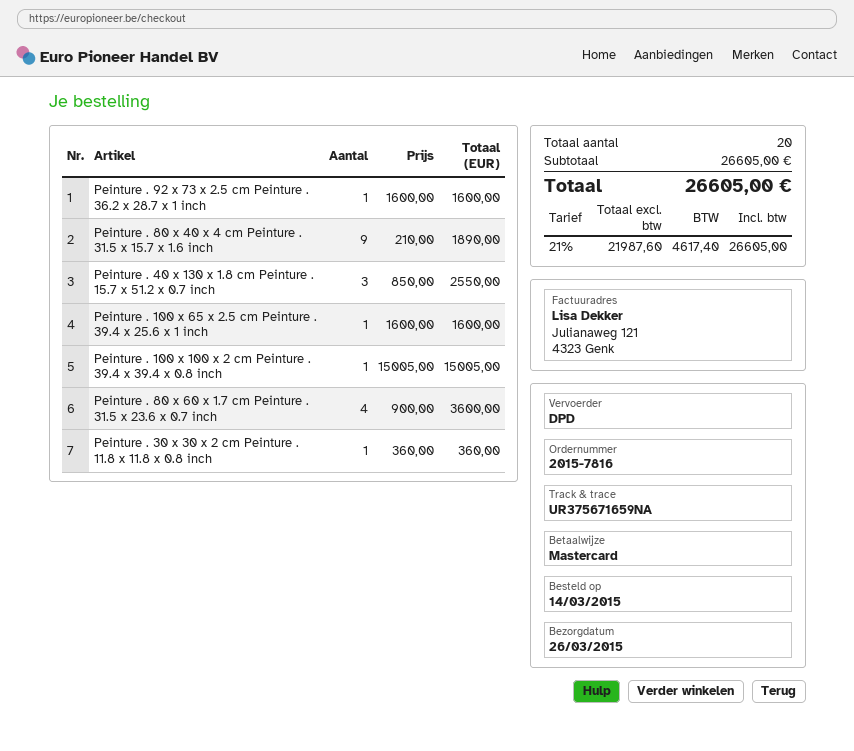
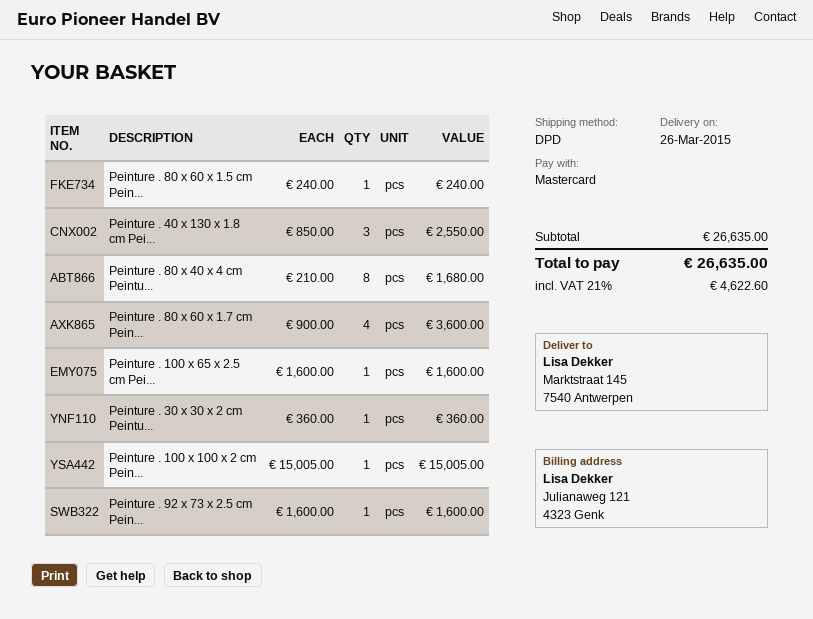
Peinture . 80 x 40 x 4 cm Peinture . 31.5 x 15.7 x 1.6 inch: 9 x 210.00 = 1890.00 -> 8 x 210.00 = 1680.00
Peinture . 80 x 60 x 1.5 cm Pein...: none -> 1 x 240.00 = 240.00
subtotal: 26605.00 -> 26635.00
tax: 21% = 4617.40 -> 21% = 4622.60
total: 26605.00 -> 26635.00

